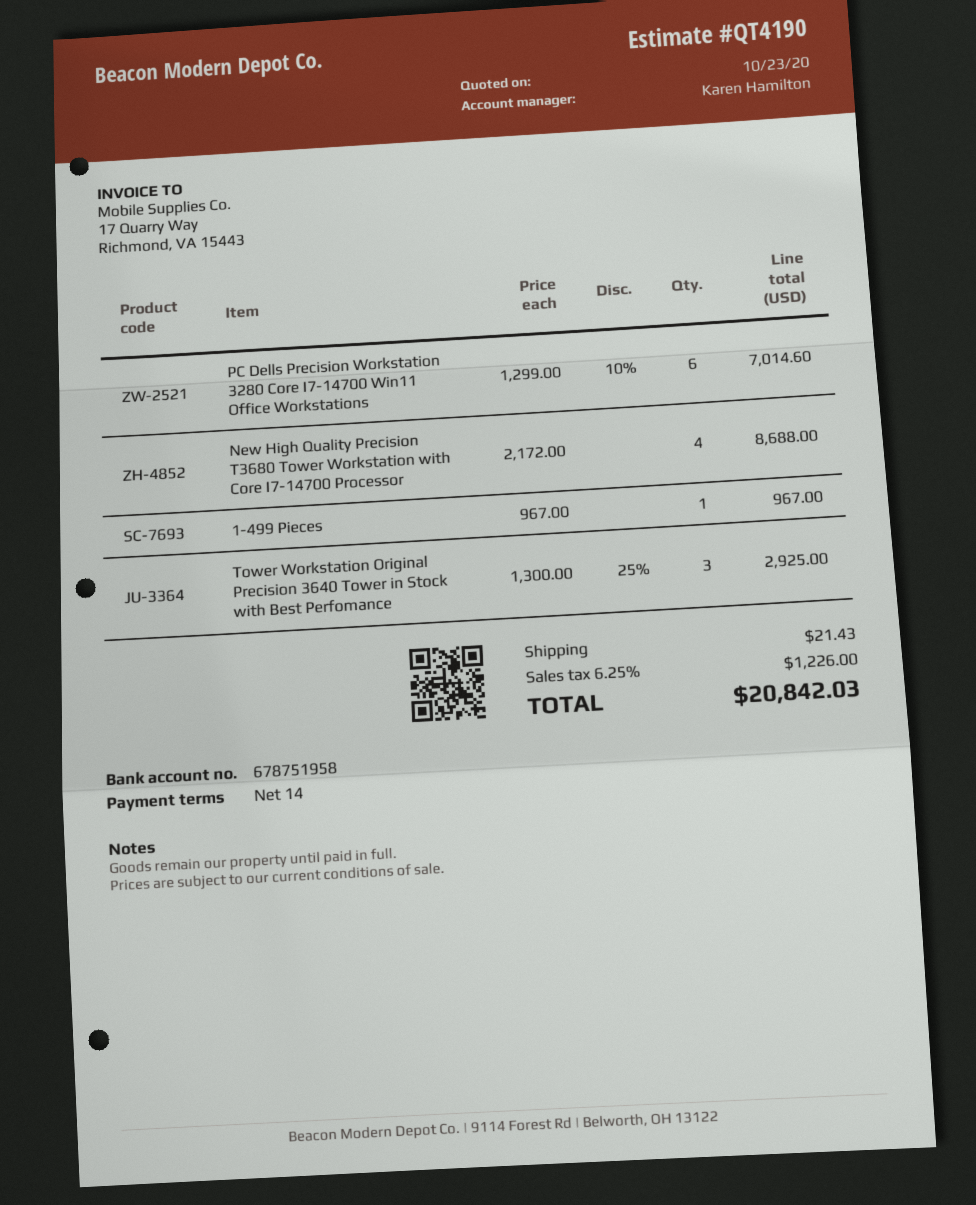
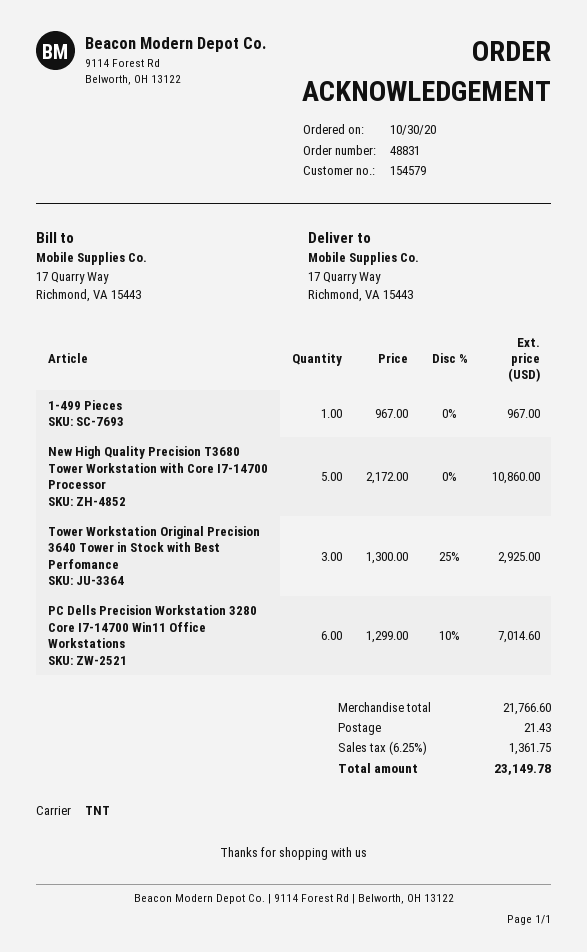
New High Quality Precision T3680 Tower Workstation with Core I7-14700 Processor: 4 x 2172.00 = 8688.00 -> 5 x 2172.00 = 10860.00
tax: 6.25% = 1226.00 -> 6.25% = 1361.75
total: 20842.03 -> 23149.78

